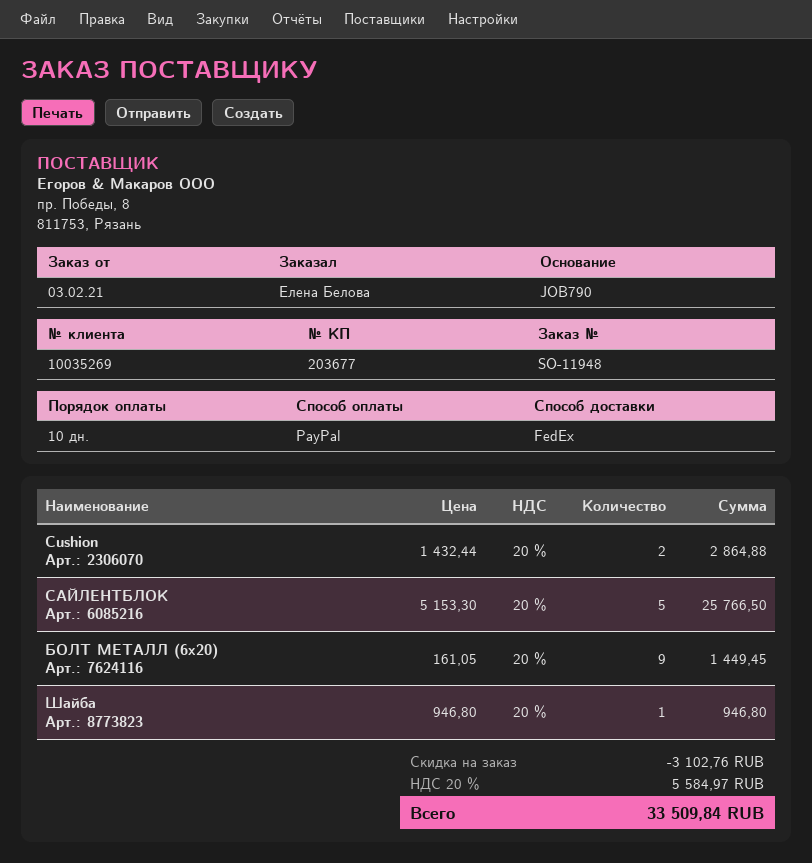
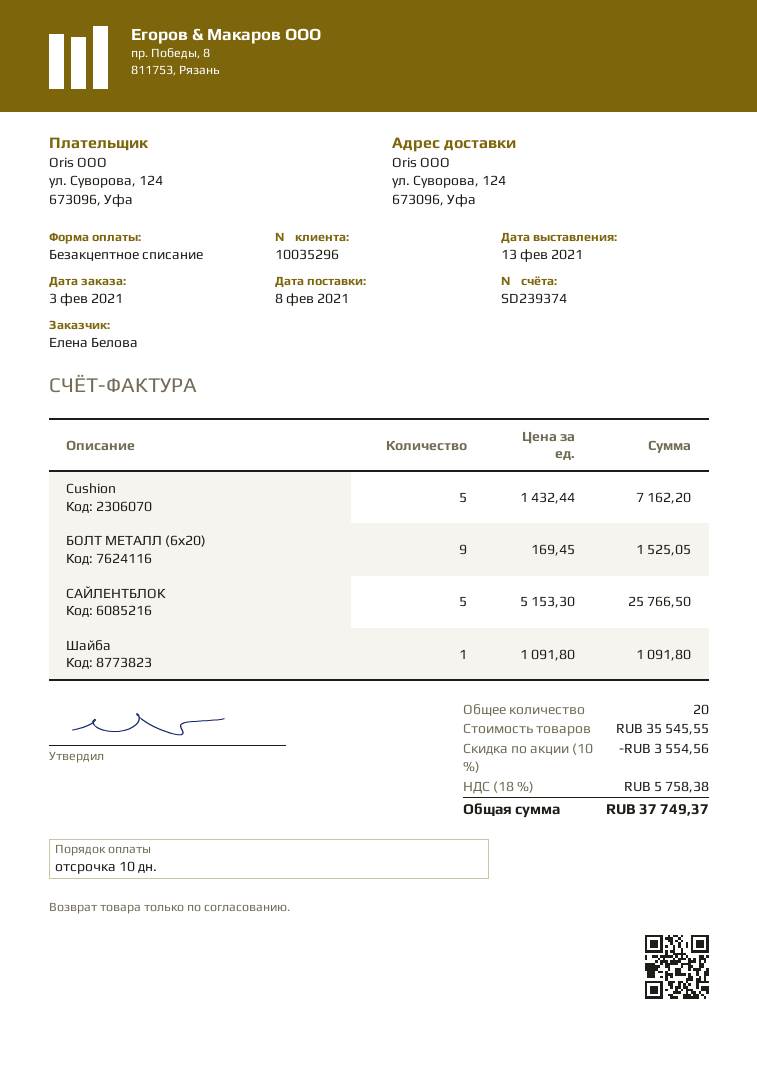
customer number: 10035269 -> 10035296
payment method: PayPal -> direct debit
Cushion: 2 x 1432.44 = 2864.88 -> 5 x 1432.44 = 7162.20
БОЛТ МЕТАЛЛ (6х20): 9 x 161.05 = 1449.45 -> 9 x 169.45 = 1525.05
Шайба: 1 x 946.80 = 946.80 -> 1 x 1091.80 = 1091.80
discount: 3102.76 -> 3554.56
tax: 20% = 5584.97 -> 18% = 5758.38
total: 33509.84 -> 37749.37

